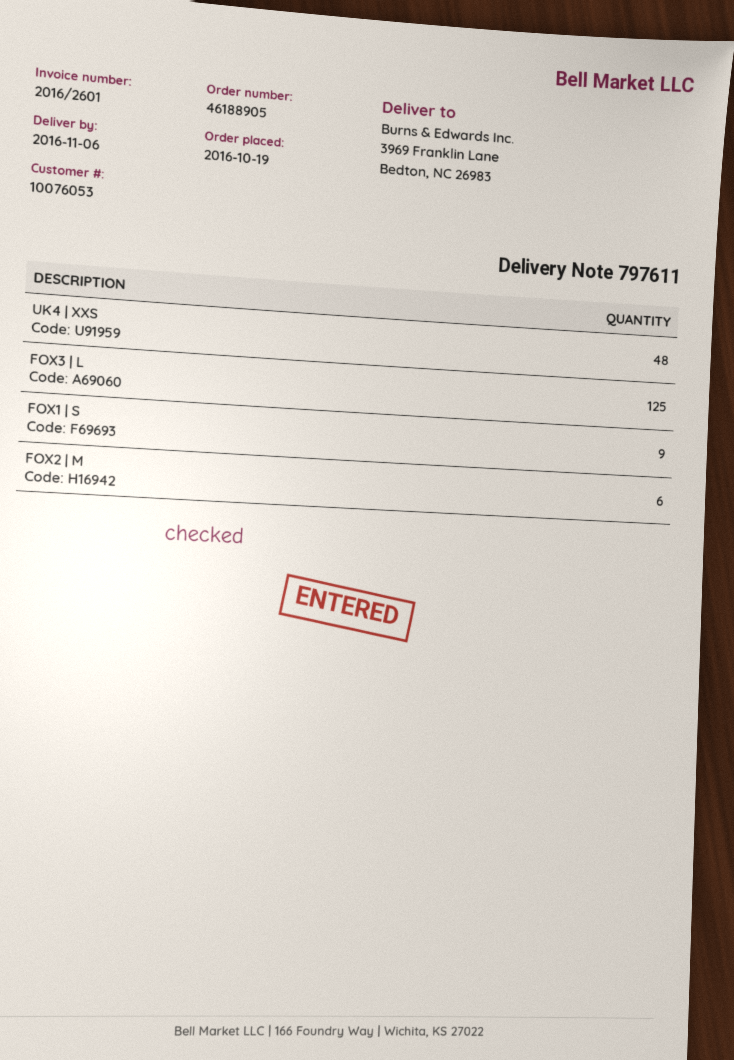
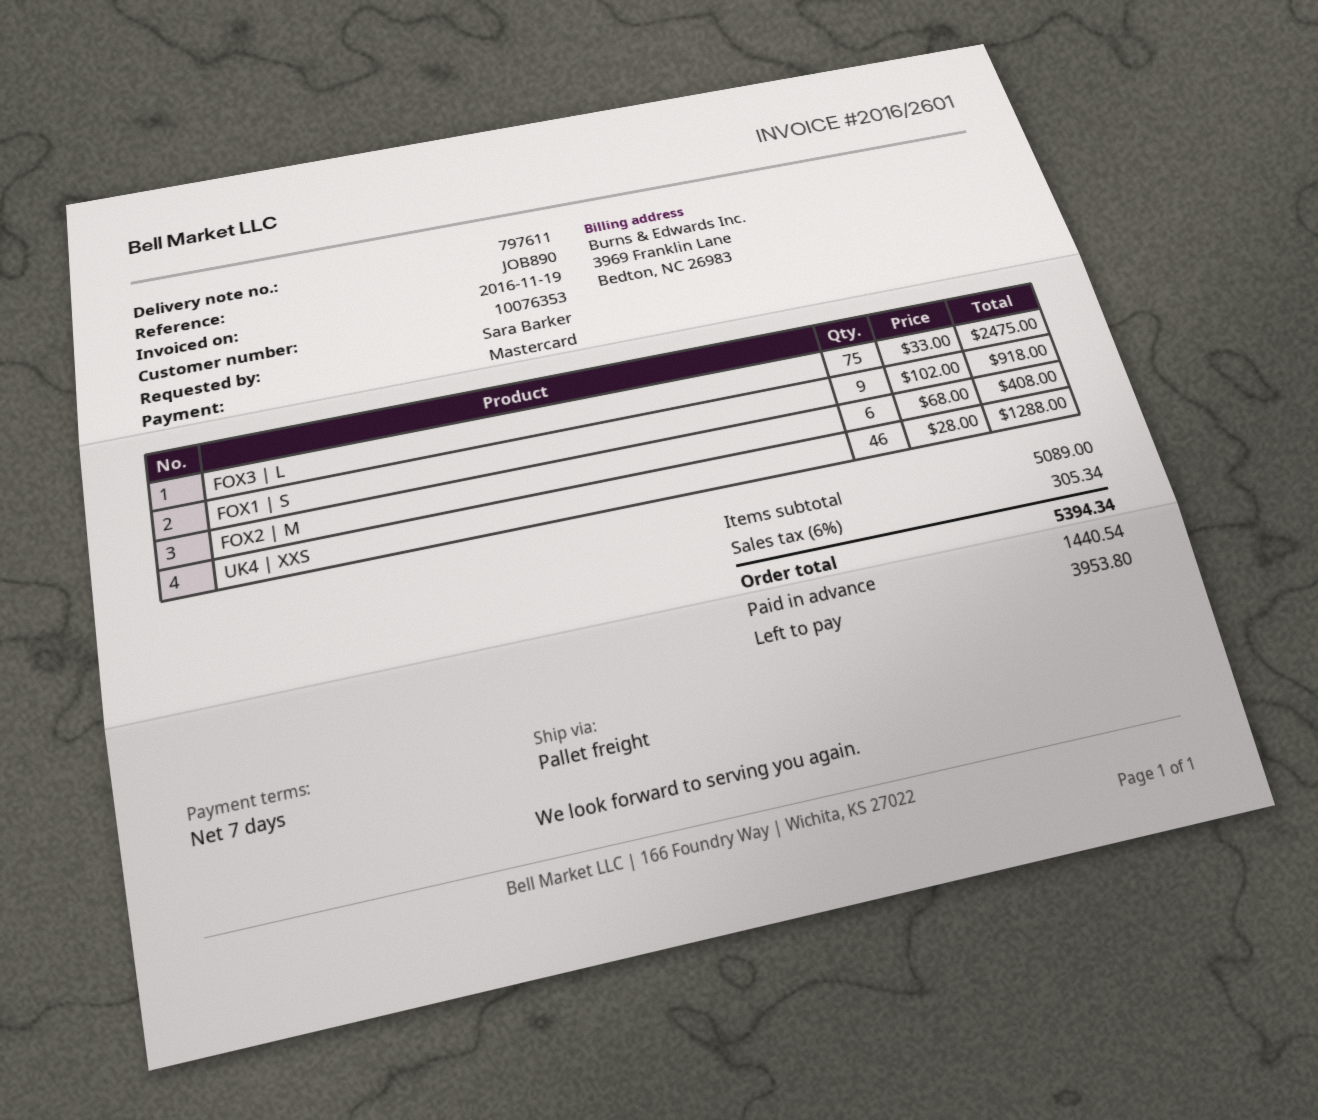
customer number: 10076053 -> 10076353
UK4 | XXS: 48 -> 46
FOX3 | L: 125 -> 75

